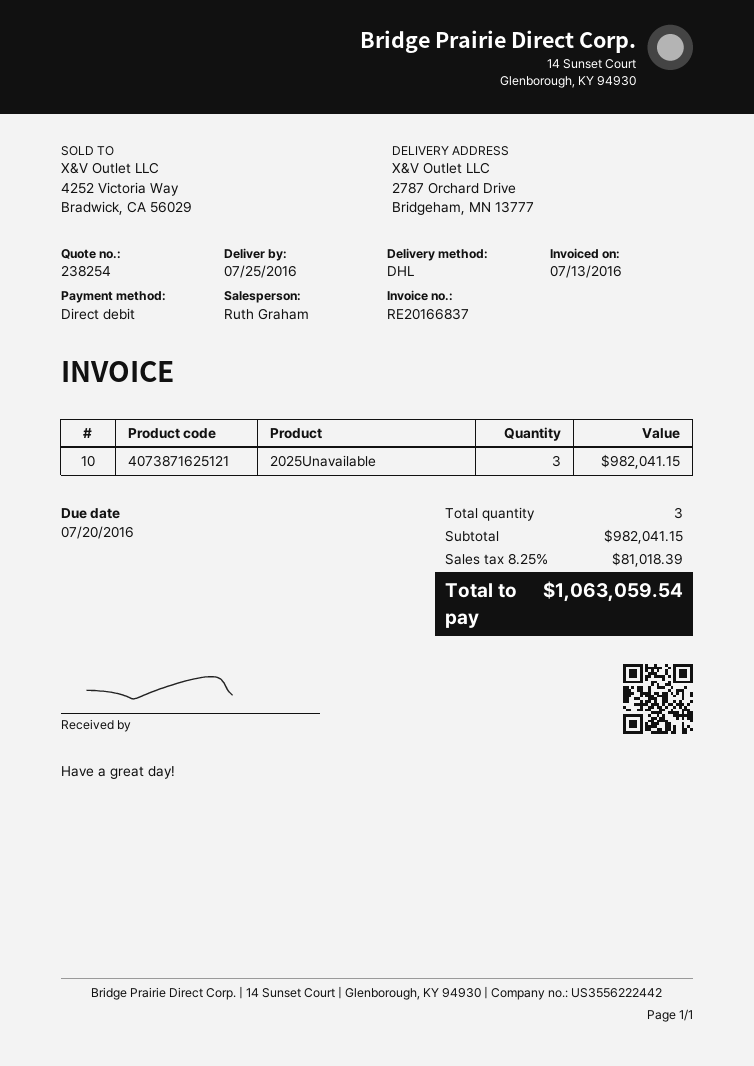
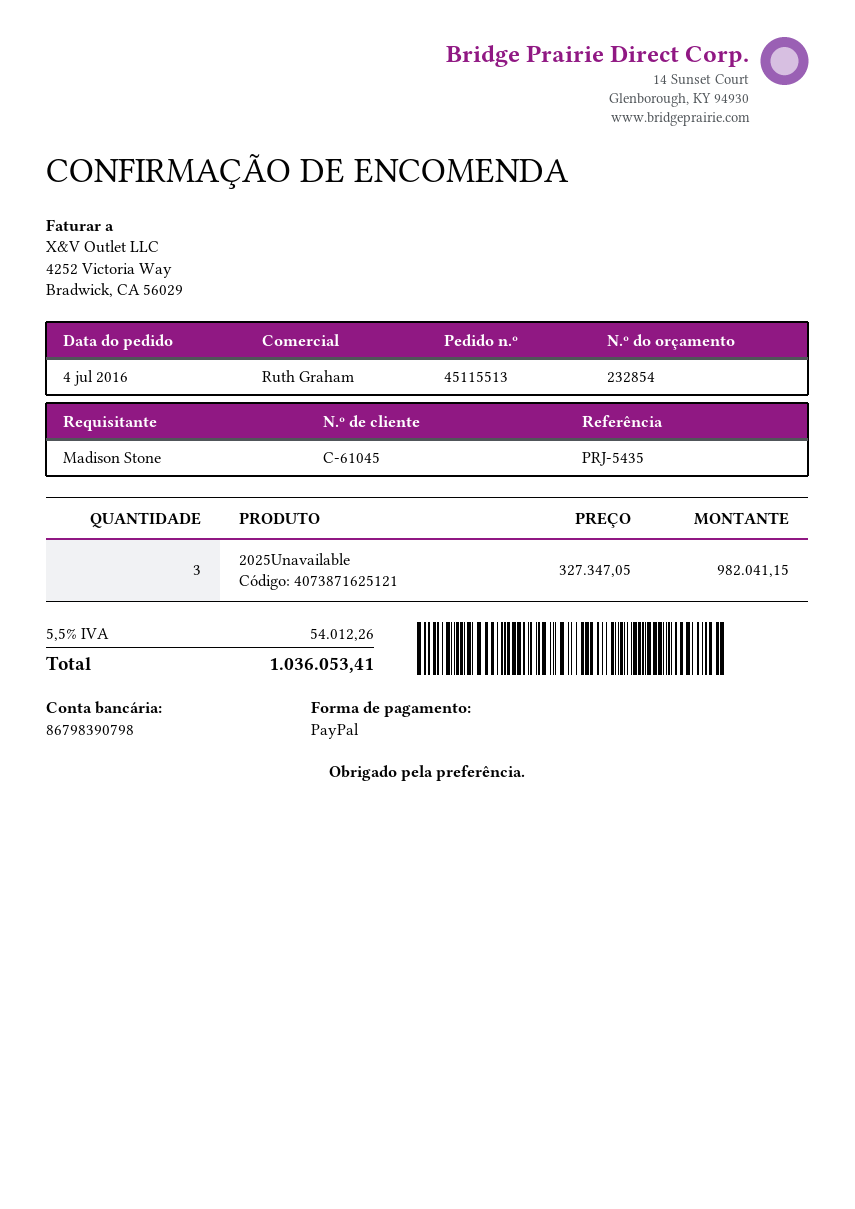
quote number: 238254 -> 232854
payment method: direct debit -> PayPal
tax: 8.25% = 81018.39 -> 5.5% = 54012.26
total: 1063059.54 -> 1036053.41

